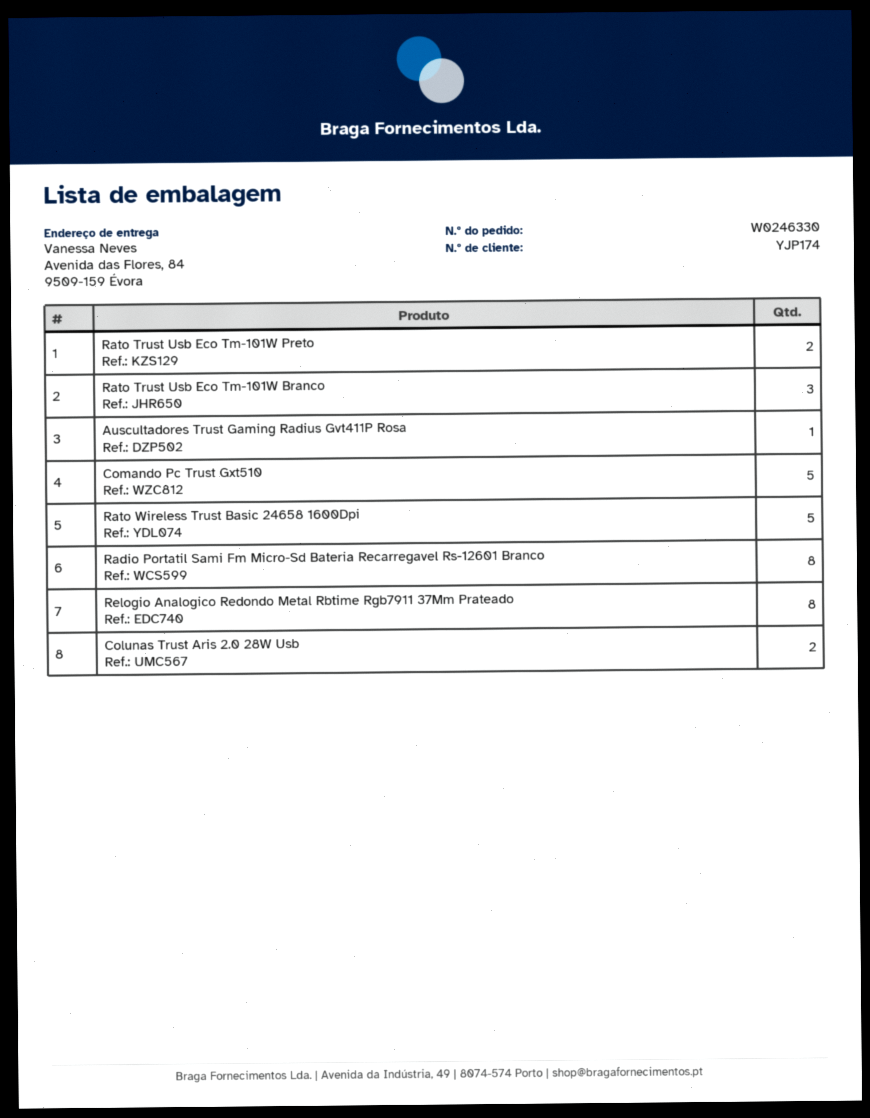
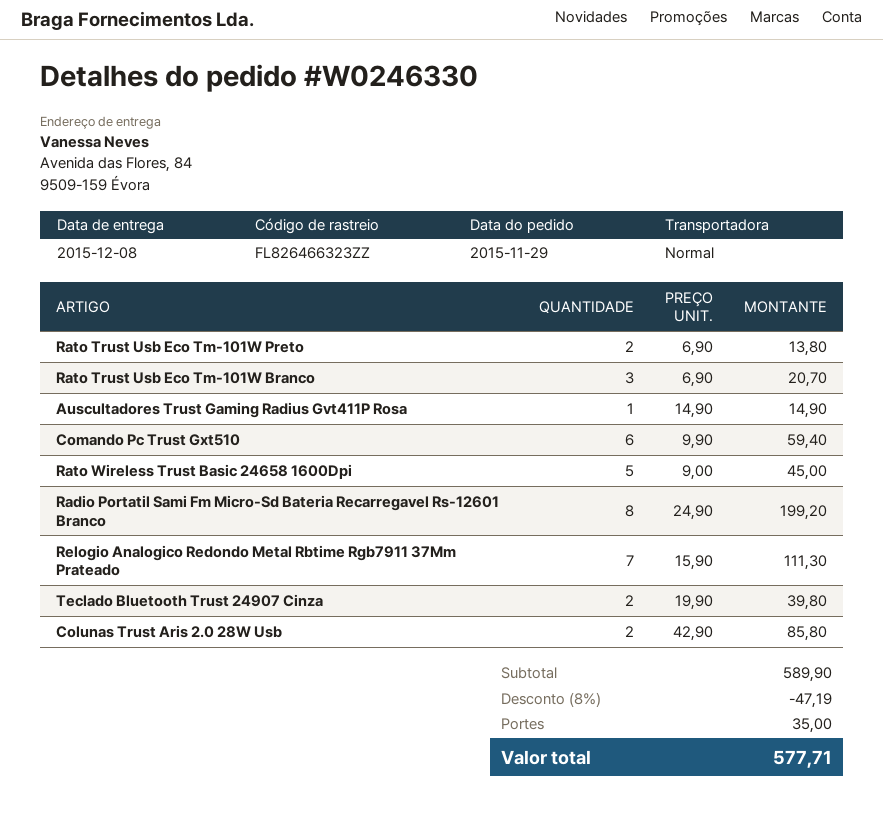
Comando Pc Trust Gxt510: 5 -> 6
Relogio Analogico Redondo Metal Rbtime Rgb7911 37Mm Prateado: 8 -> 7
Teclado Bluetooth Trust 24907 Cinza: none -> 2

